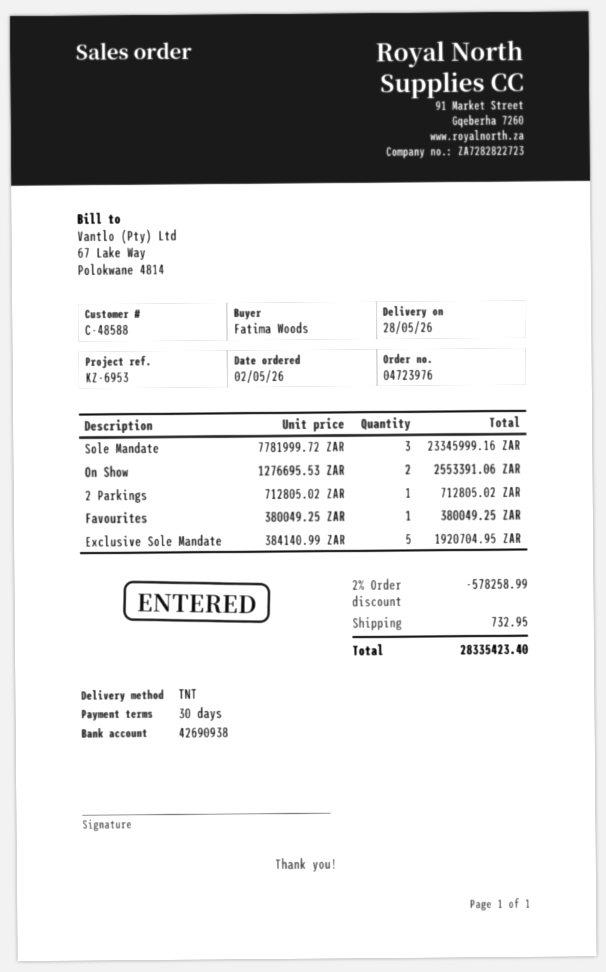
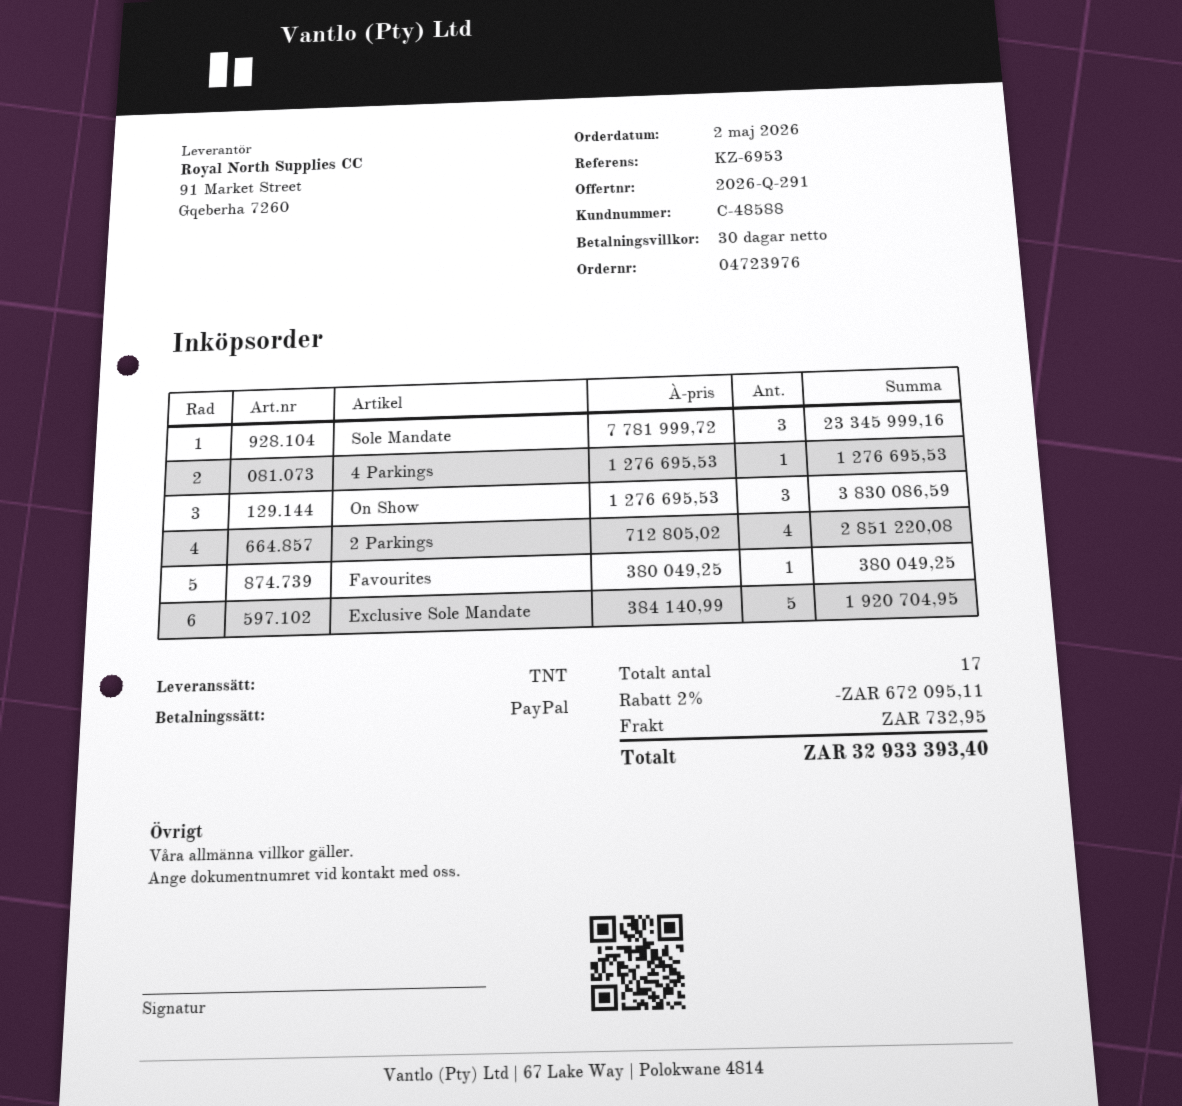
On Show: 2 x 1276695.53 = 2553391.06 -> 3 x 1276695.53 = 3830086.59
2 Parkings: 1 x 712805.02 = 712805.02 -> 4 x 712805.02 = 2851220.08
4 Parkings: none -> 1 x 1276695.53 = 1276695.53
discount: 2% = 578258.99 -> 2% = 672095.11
total: 28335423.40 -> 32933393.40

